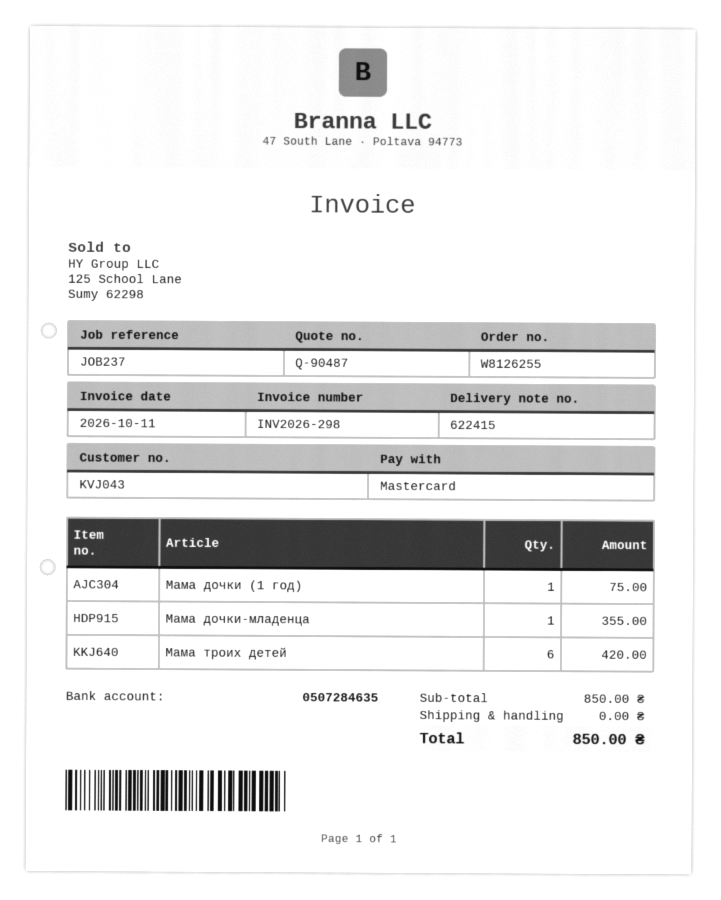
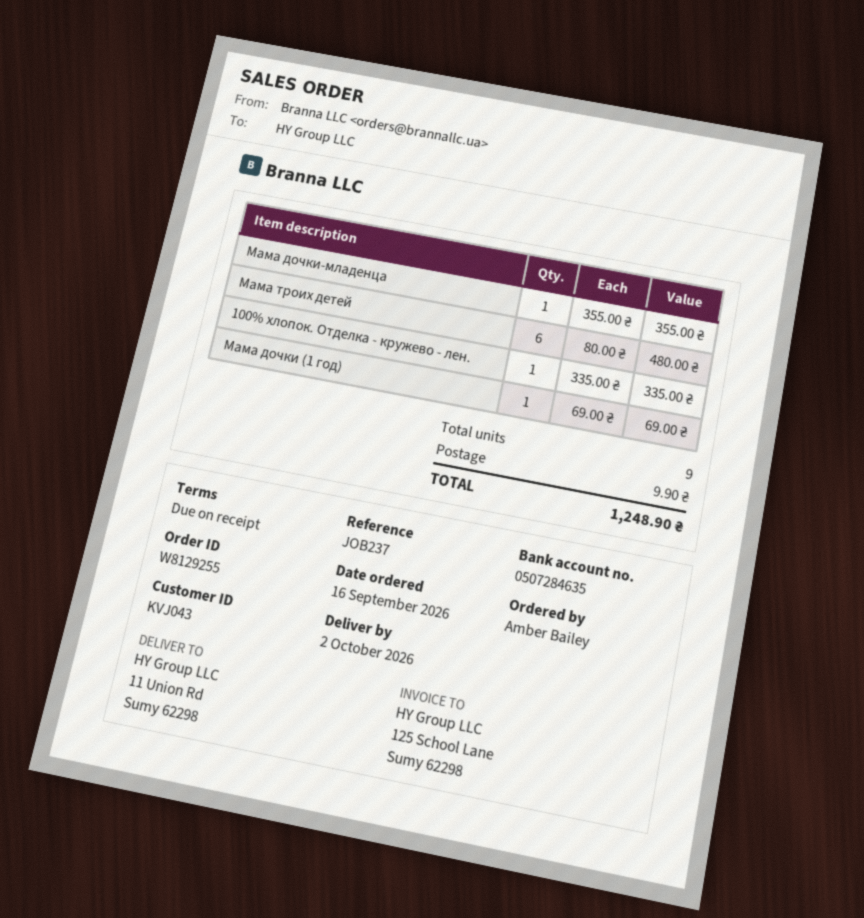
order number: W8126255 -> W8129255
Мама дочки (1 год): 1 for 75.00 -> 1 for 69.00
Мама троих детей: 6 for 420.00 -> 6 for 480.00
100% хлопок. Отделка - кружево - лен.: none -> 1 for 335.00
shipping: 0.00 -> 9.90
total: 850.00 -> 1248.90

